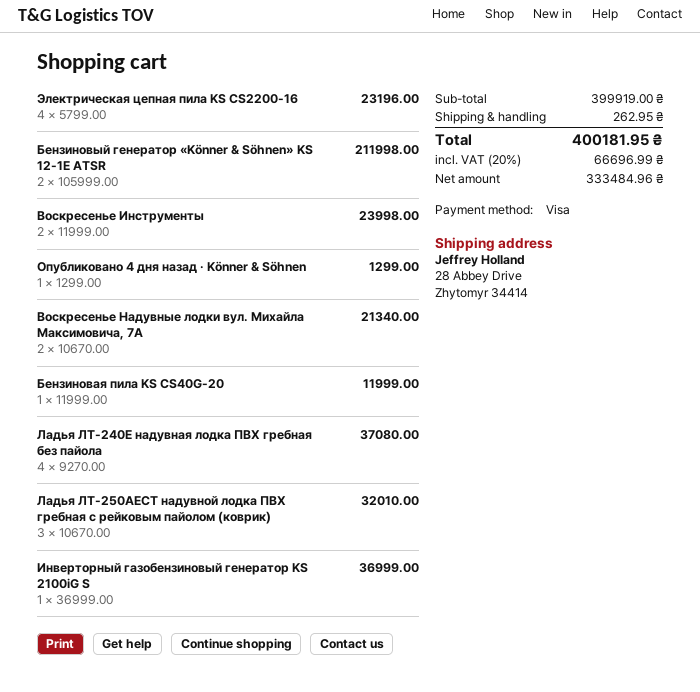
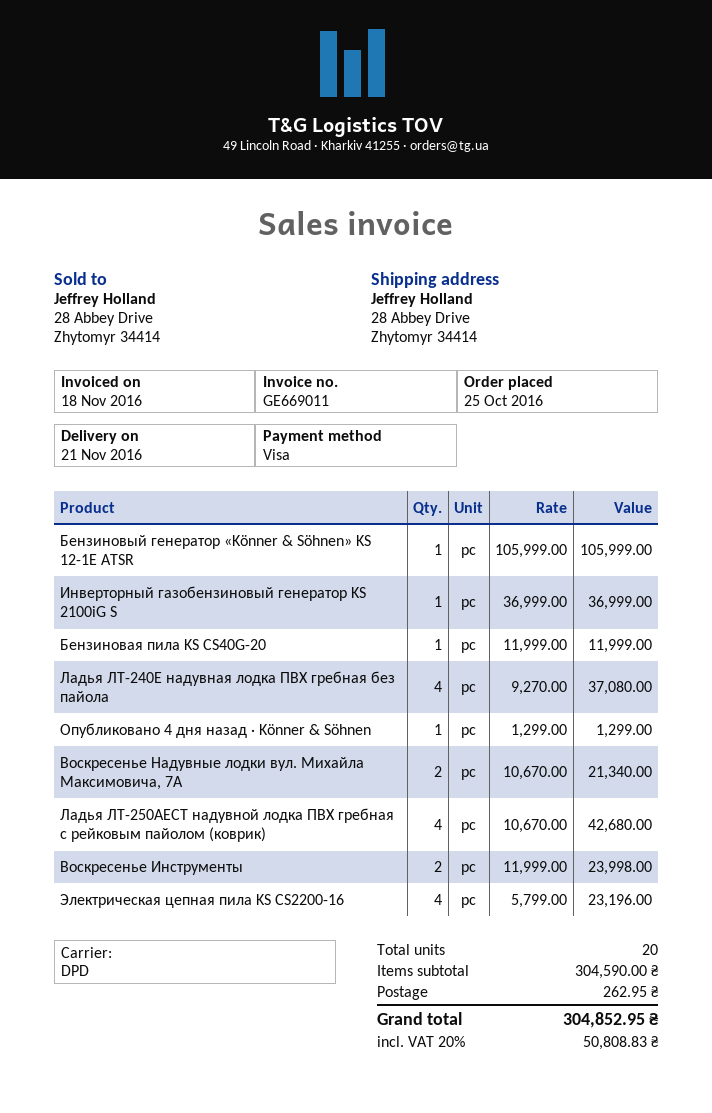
Бензиновый генератор «Könner & Söhnen» KS 12-1E ATSR: 2 x 105999.00 = 211998.00 -> 1 x 105999.00 = 105999.00
Ладья ЛТ-250АЕСТ надувной лодка ПВХ гребная с рейковым пайолом (коврик): 3 x 10670.00 = 32010.00 -> 4 x 10670.00 = 42680.00
subtotal: 399919.00 -> 304590.00
tax: 20% = 66696.99 -> 20% = 50808.83
total: 400181.95 -> 304852.95

